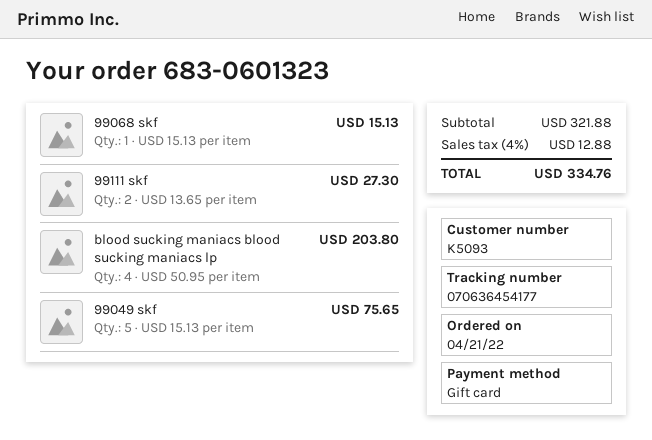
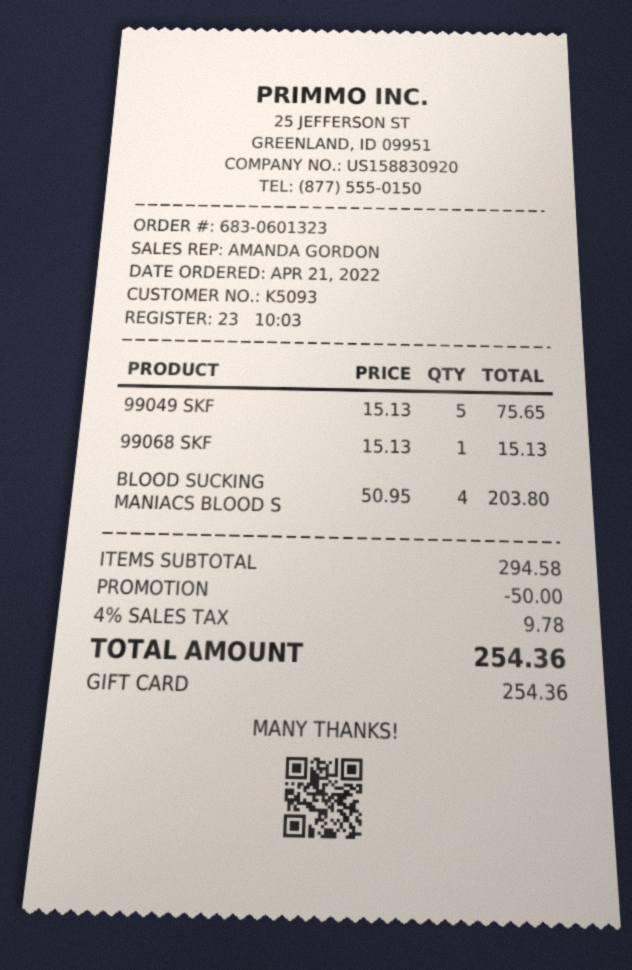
99111 skf: 2 x 13.65 = 27.30 -> none
subtotal: 321.88 -> 294.58
discount: none -> 50.00
tax: 4% = 12.88 -> 4% = 9.78
total: 334.76 -> 254.36

